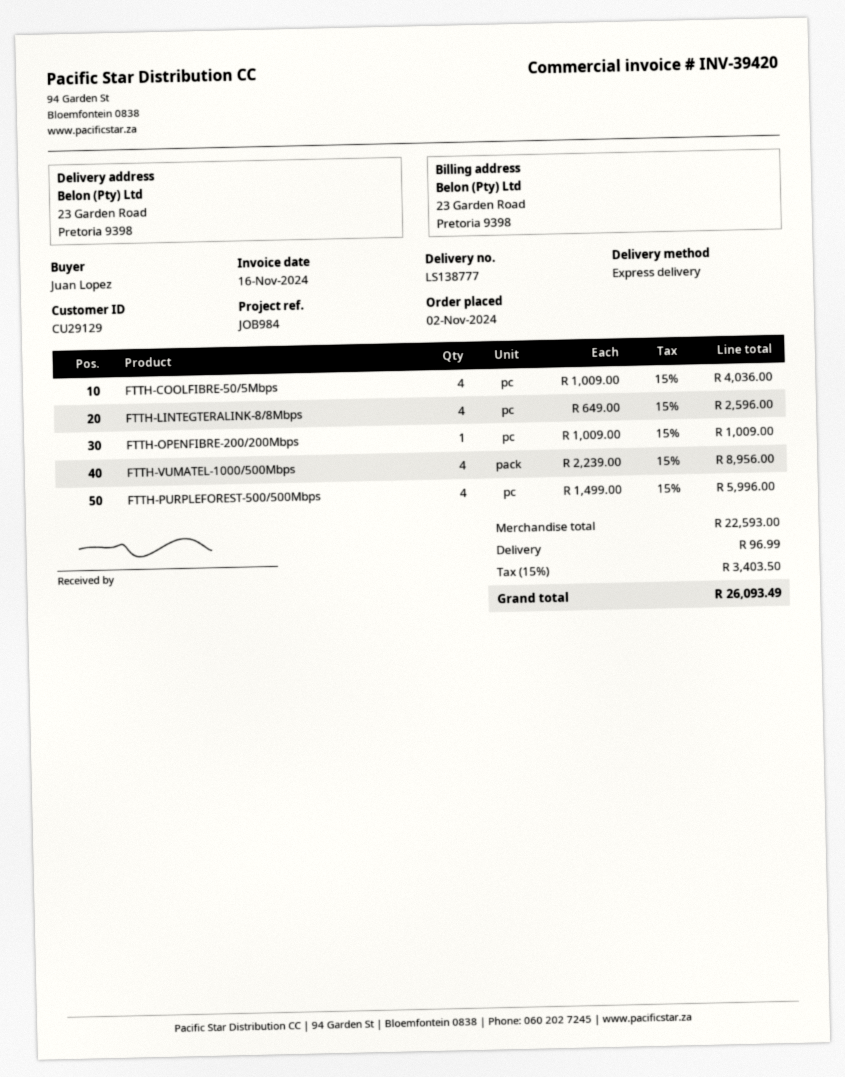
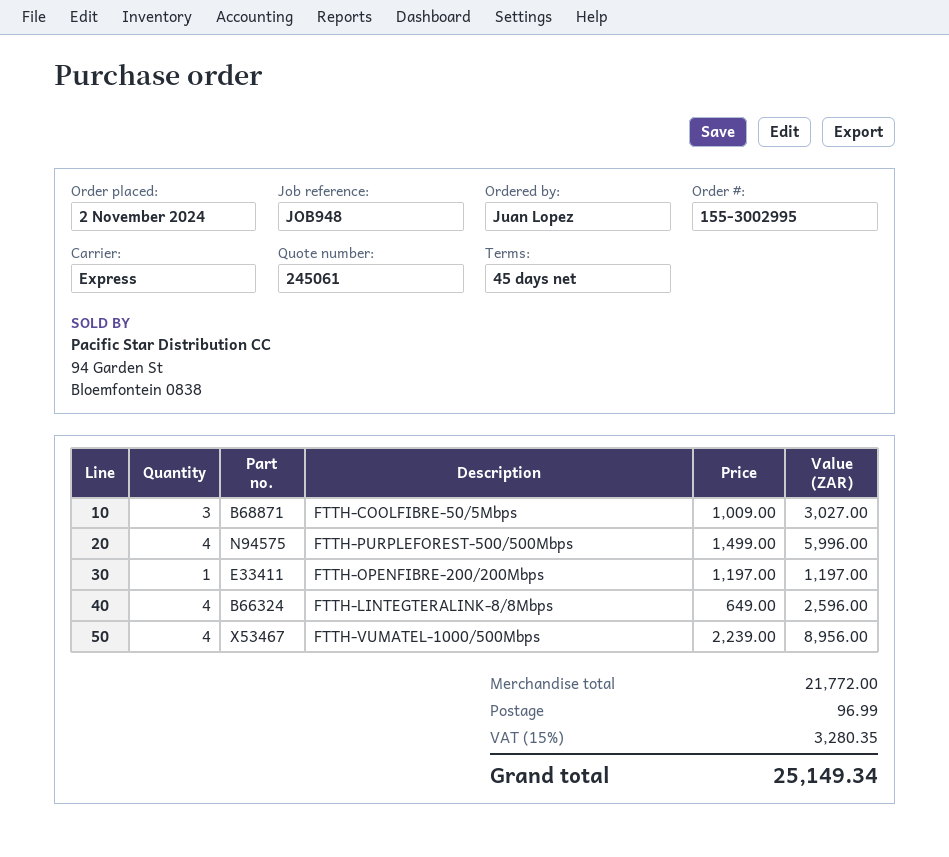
reference: JOB984 -> JOB948
FTTH-COOLFIBRE-50/5Mbps: 4 x 1009.00 = 4036.00 -> 3 x 1009.00 = 3027.00
FTTH-OPENFIBRE-200/200Mbps: 1 x 1009.00 = 1009.00 -> 1 x 1197.00 = 1197.00
subtotal: 22593.00 -> 21772.00
tax: 15% = 3403.50 -> 15% = 3280.35
total: 26093.49 -> 25149.34

